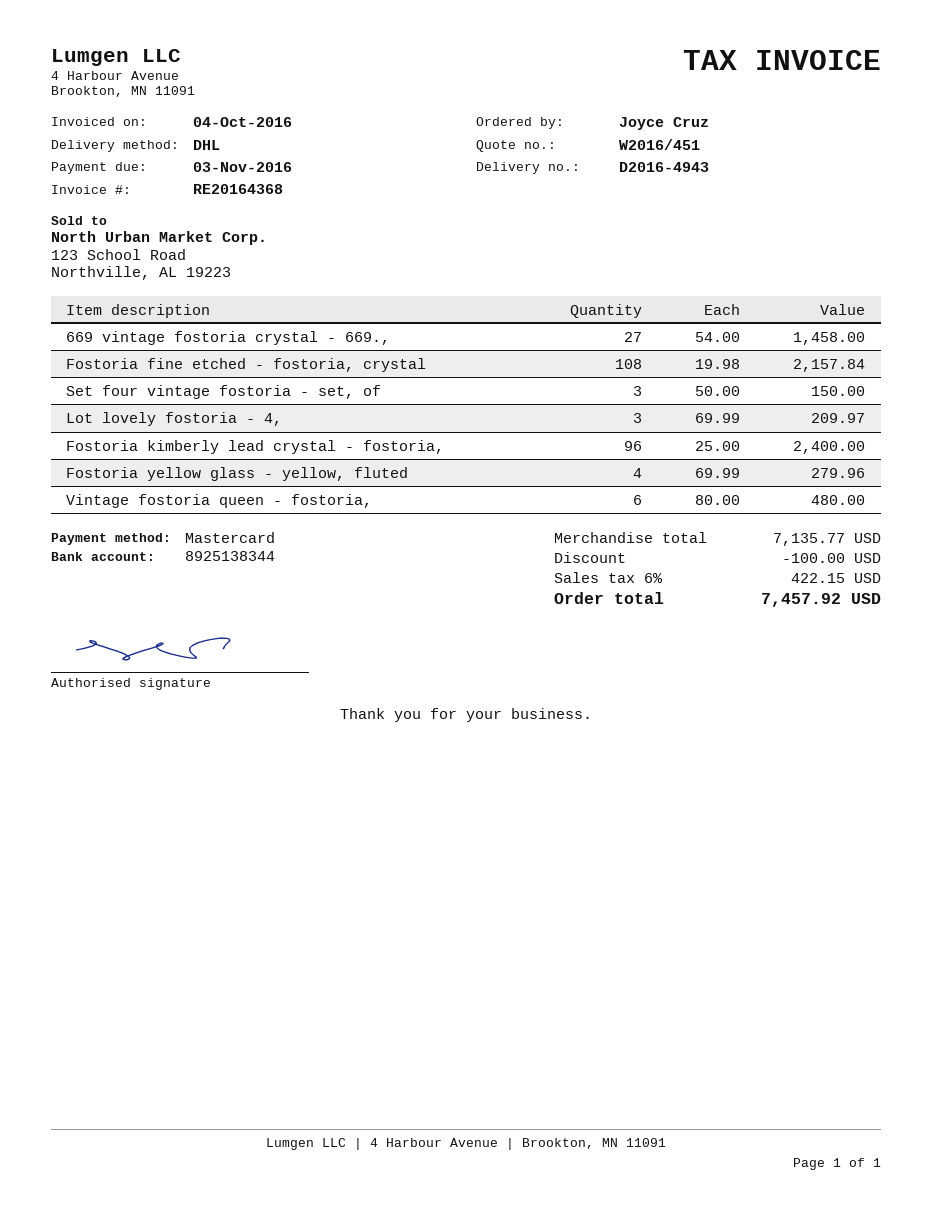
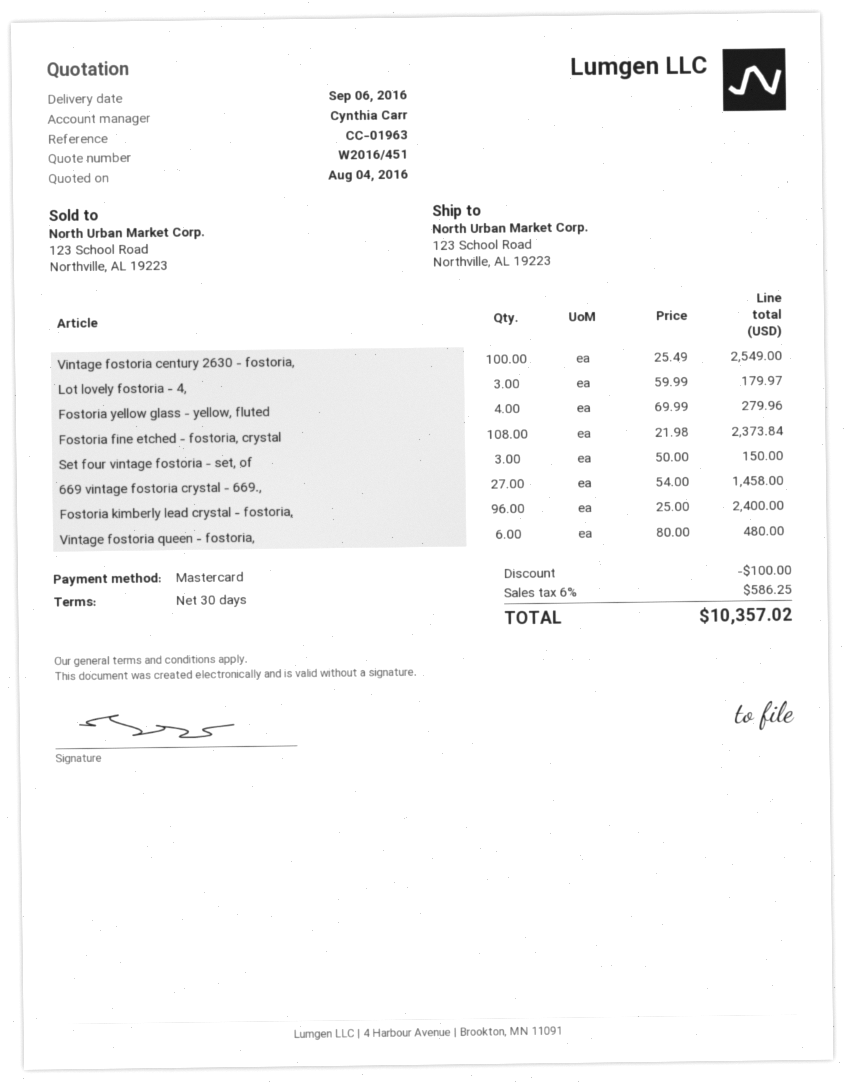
Fostoria fine etched - fostoria, crystal: 108 x 19.98 = 2157.84 -> 108 x 21.98 = 2373.84
Lot lovely fostoria - 4,: 3 x 69.99 = 209.97 -> 3 x 59.99 = 179.97
Vintage fostoria century 2630 - fostoria,: none -> 100 x 25.49 = 2549.00
tax: 6% = 422.15 -> 6% = 586.25
total: 7457.92 -> 10357.02

